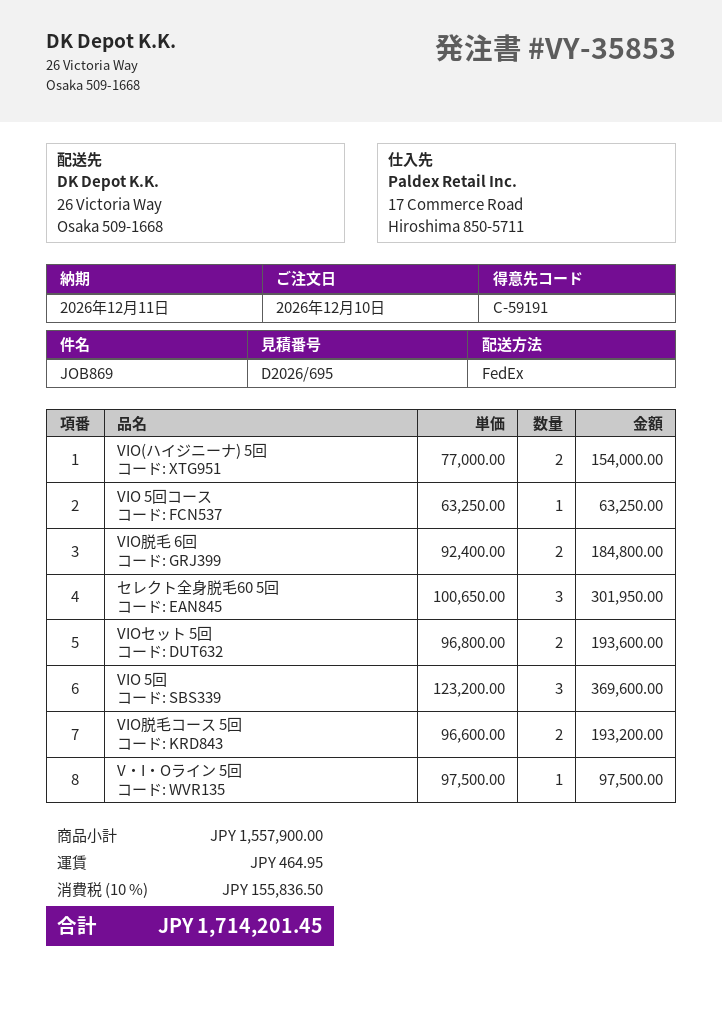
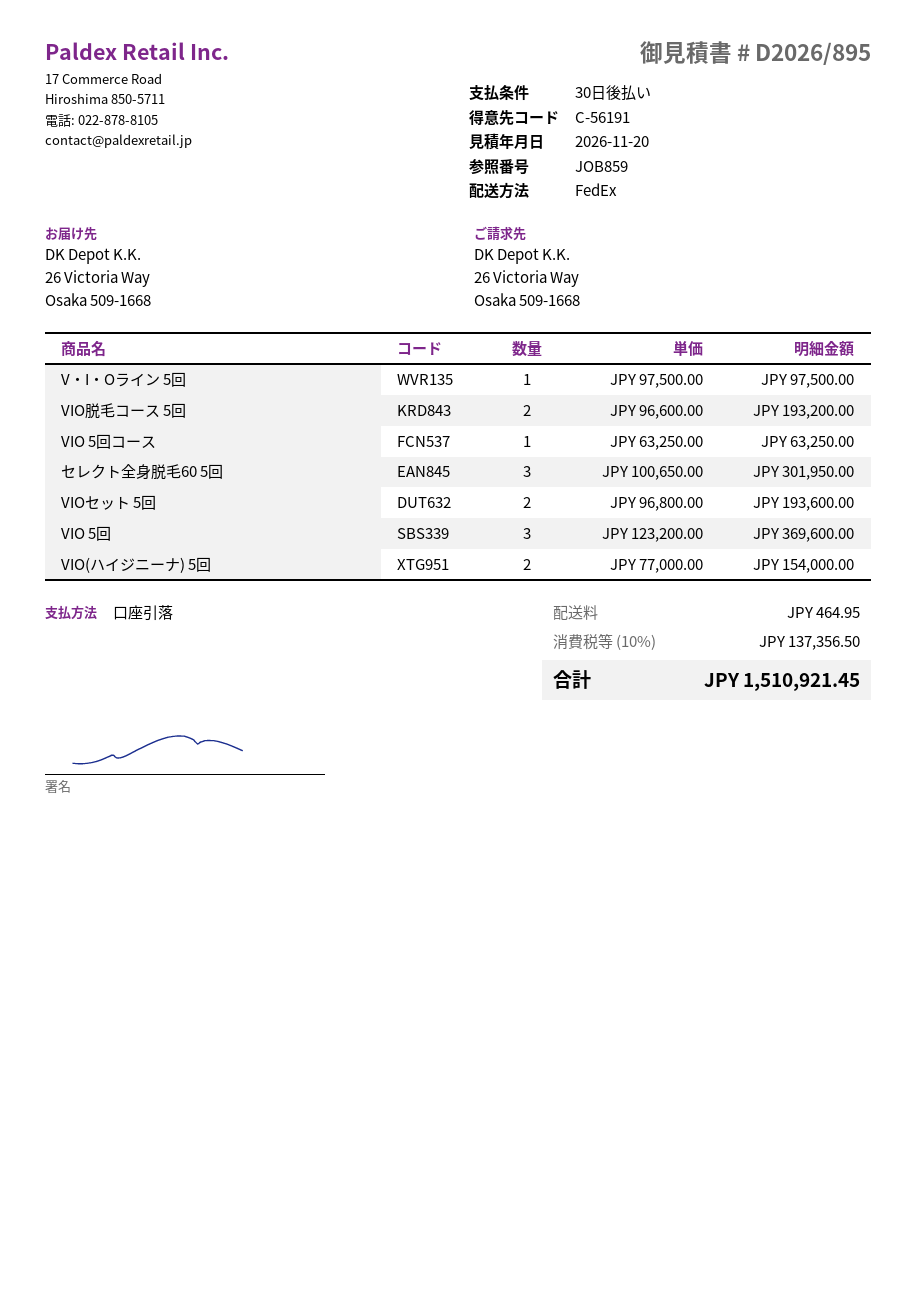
quote number: D2026/695 -> D2026/895
customer number: C-59191 -> C-56191
reference: JOB869 -> JOB859
VIO脱毛 6回: 2 x 92400.00 = 184800.00 -> none
tax: 10% = 155836.50 -> 10% = 137356.50
total: 1714201.45 -> 1510921.45

